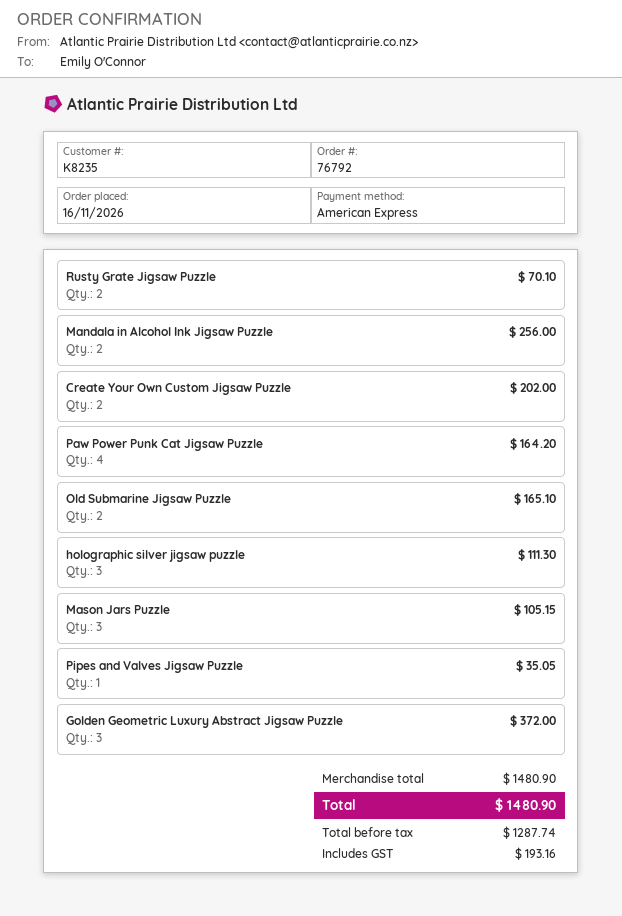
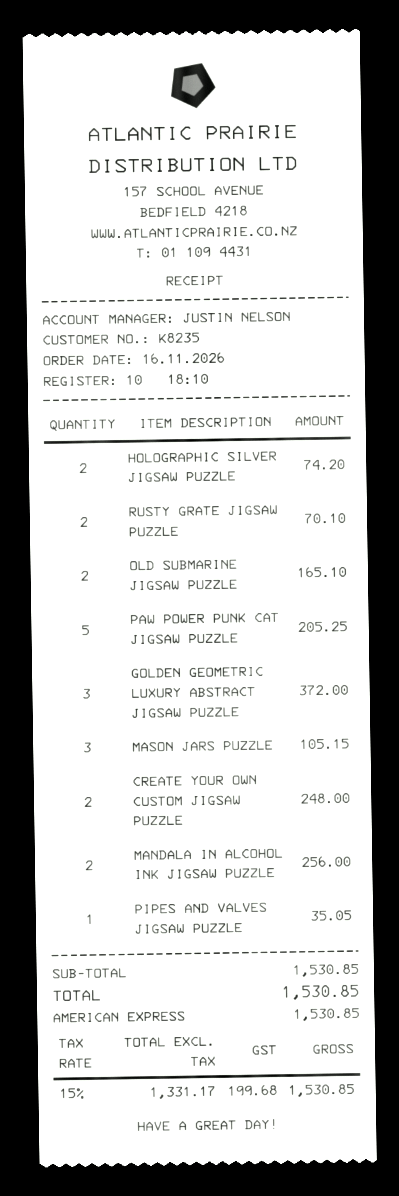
Create Your Own Custom Jigsaw Puzzle: 2 for 202.00 -> 2 for 248.00
Paw Power Punk Cat Jigsaw Puzzle: 4 for 164.20 -> 5 for 205.25
holographic silver jigsaw puzzle: 3 for 111.30 -> 2 for 74.20
subtotal: 1480.90 -> 1530.85
net: 1287.74 -> 1331.17
tax: 193.16 -> 199.68
total: 1480.90 -> 1530.85

